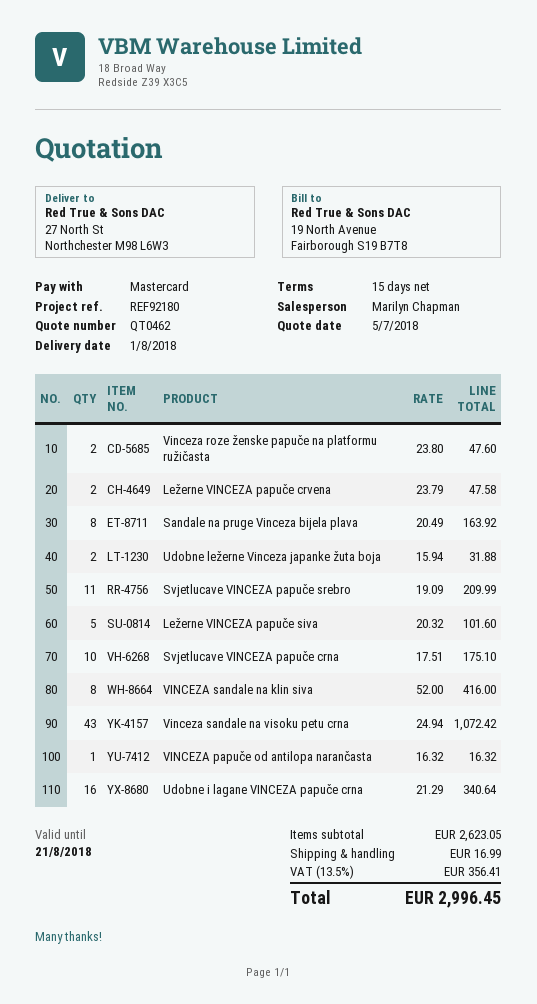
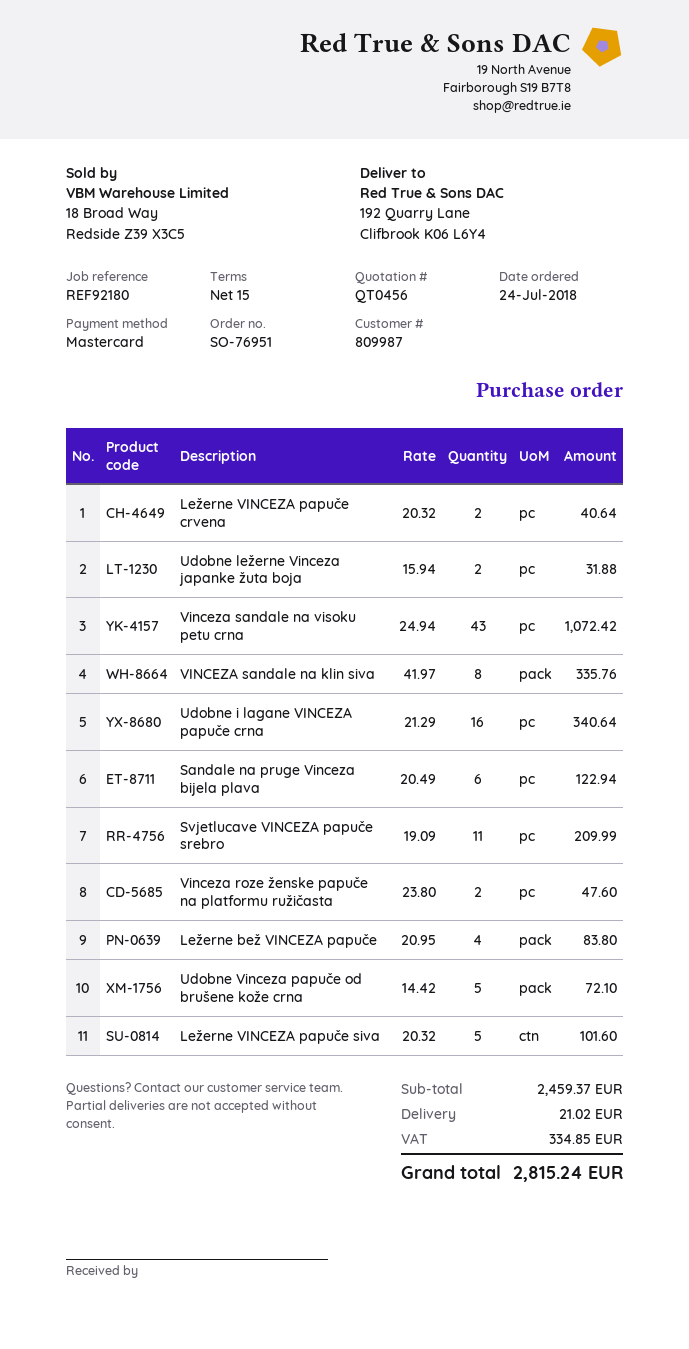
quote number: QT0462 -> QT0456
ship to: 27 North St, Northchester M98 L6W3 -> 192 Quarry Lane, Clifbrook K06 L6Y4
Ležerne VINCEZA papuče crvena: 2 x 23.79 = 47.58 -> 2 x 20.32 = 40.64
Sandale na pruge Vinceza bijela plava: 8 x 20.49 = 163.92 -> 6 x 20.49 = 122.94
Svjetlucave VINCEZA papuče crna: 10 x 17.51 = 175.10 -> none
VINCEZA sandale na klin siva: 8 x 52.00 = 416.00 -> 8 x 41.97 = 335.76
VINCEZA papuče od antilopa narančasta: 1 x 16.32 = 16.32 -> none
Ležerne bež VINCEZA papuče: none -> 4 x 20.95 = 83.80
Udobne Vinceza papuče od brušene kože crna: none -> 5 x 14.42 = 72.10
subtotal: 2623.05 -> 2459.37
shipping: 16.99 -> 21.02
tax: 356.41 -> 334.85
total: 2996.45 -> 2815.24

